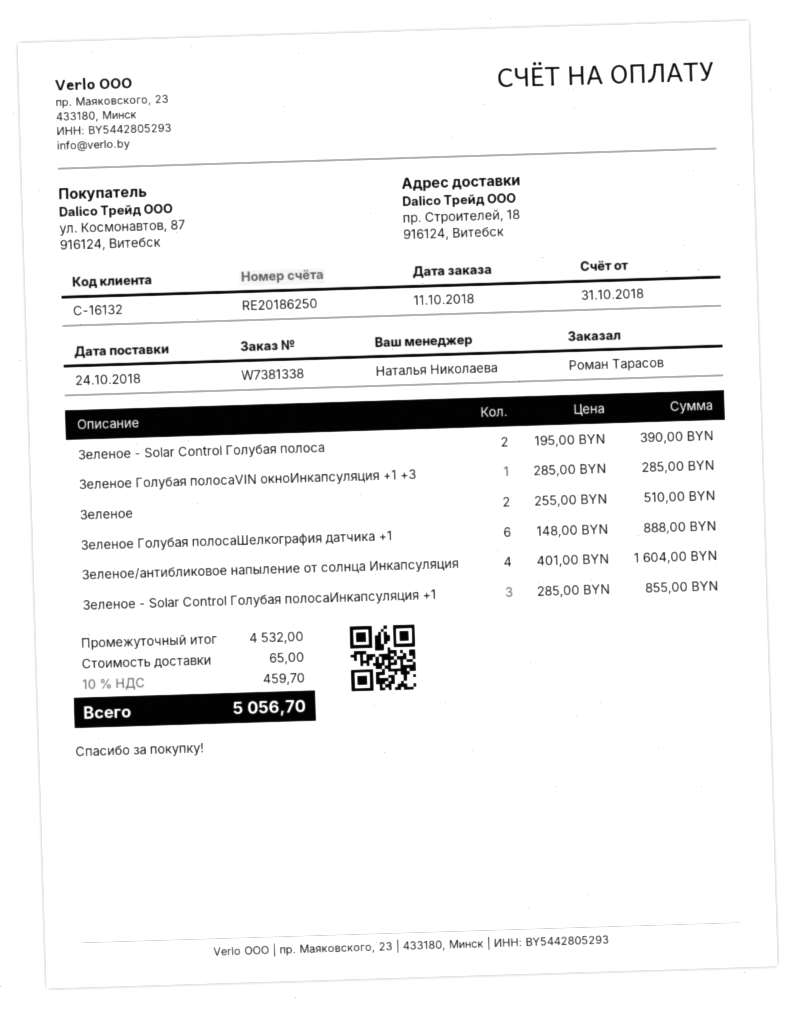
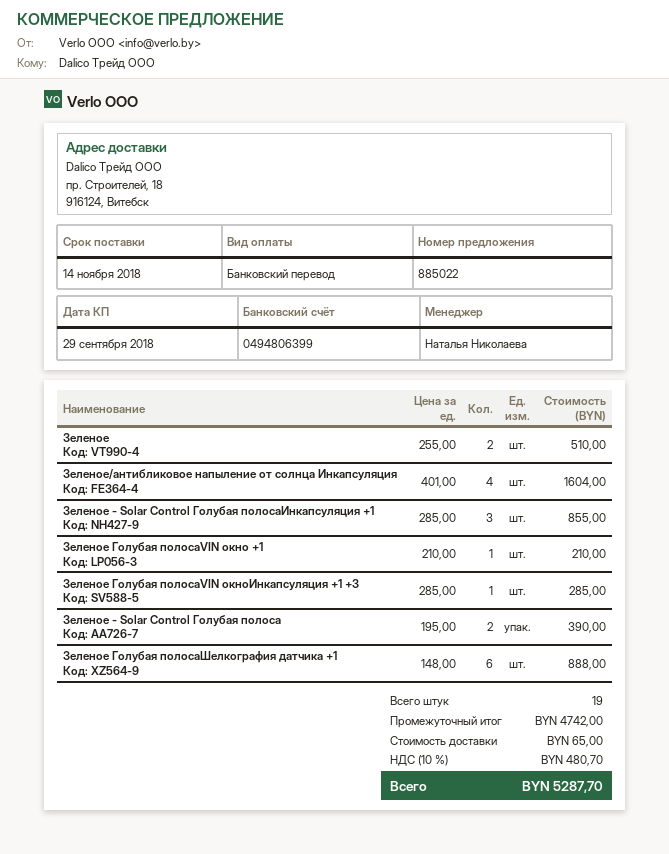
delivery date: 2018-10-24 -> 2018-11-14
Зеленое Голубая полосаVIN окно +1: none -> 1 x 210.00 = 210.00
subtotal: 4532.00 -> 4742.00
tax: 10% = 459.70 -> 10% = 480.70
total: 5056.70 -> 5287.70

